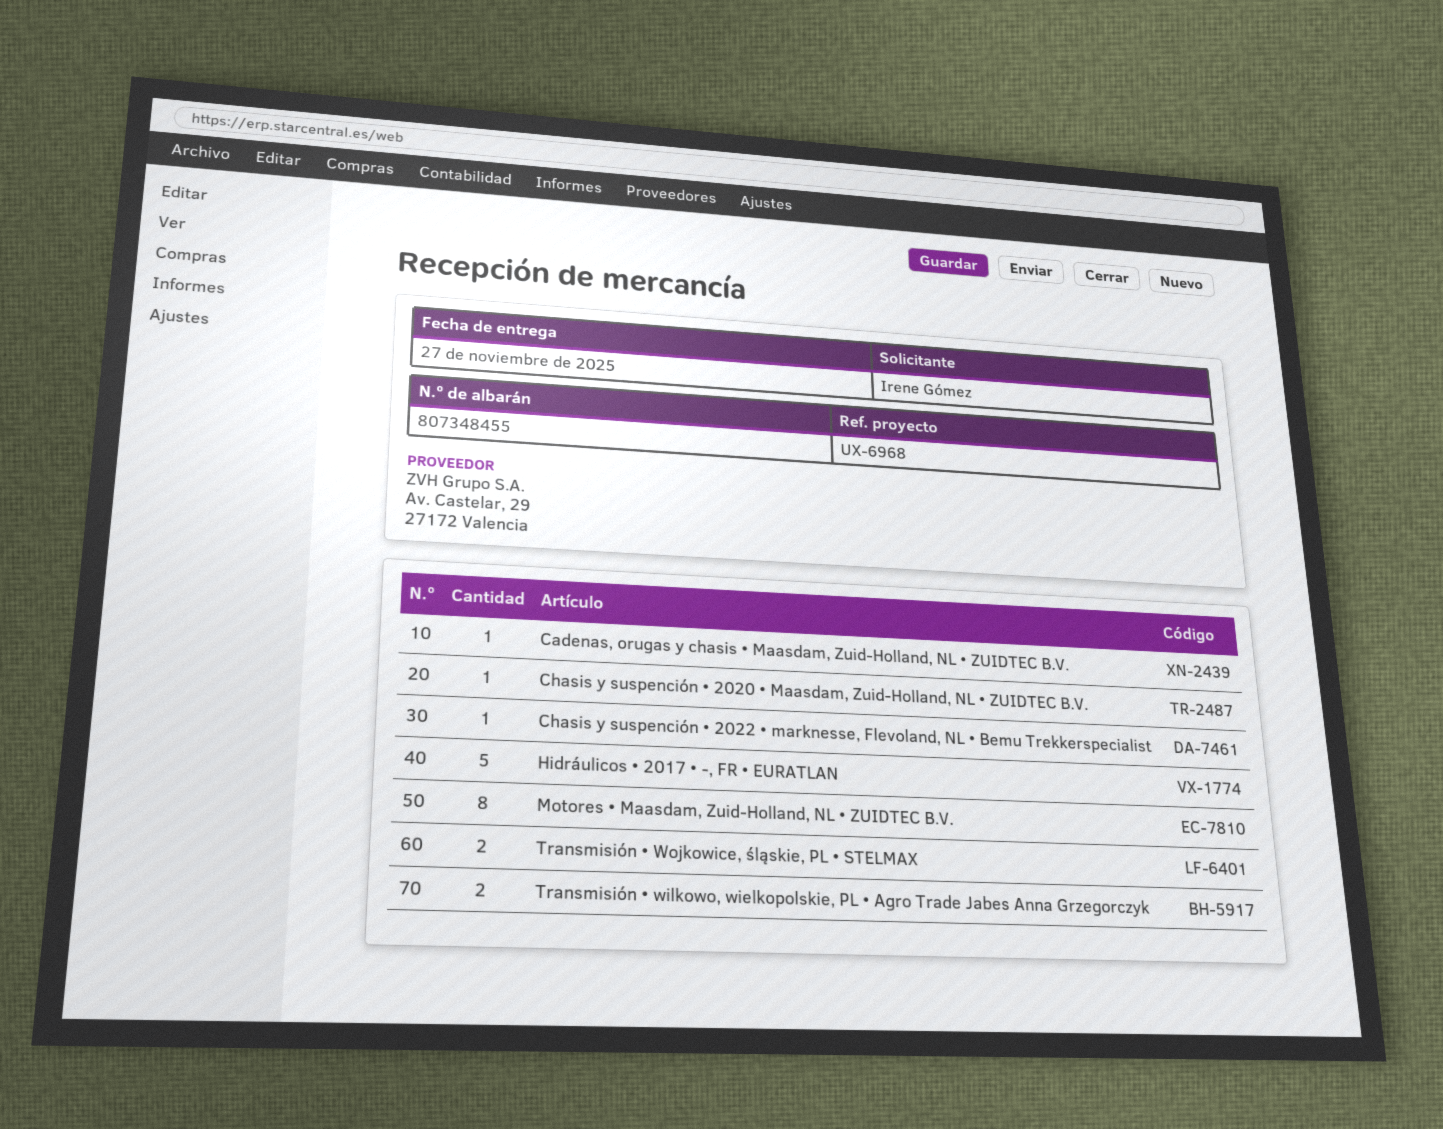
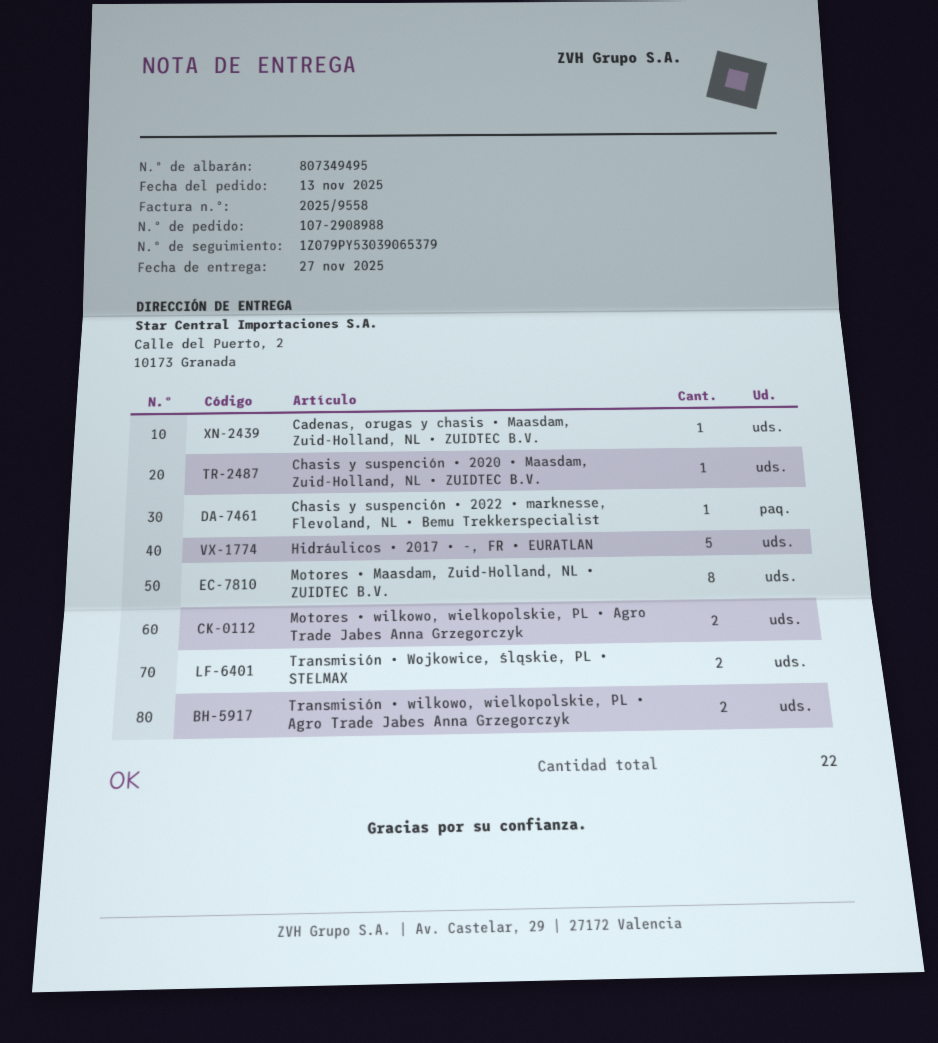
delivery note number: 807348455 -> 807349495
Motores • wilkowo, wielkopolskie, PL • Agro Trade Jabes Anna Grzegorczyk: none -> 2

